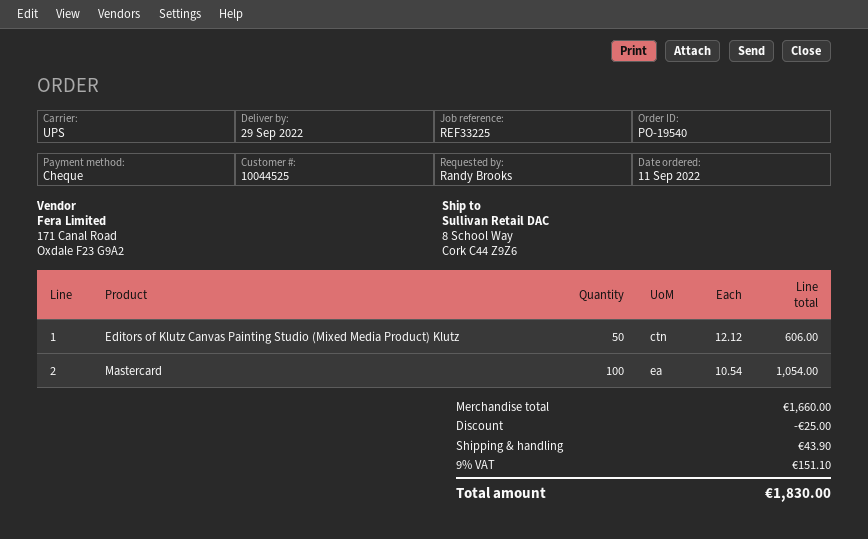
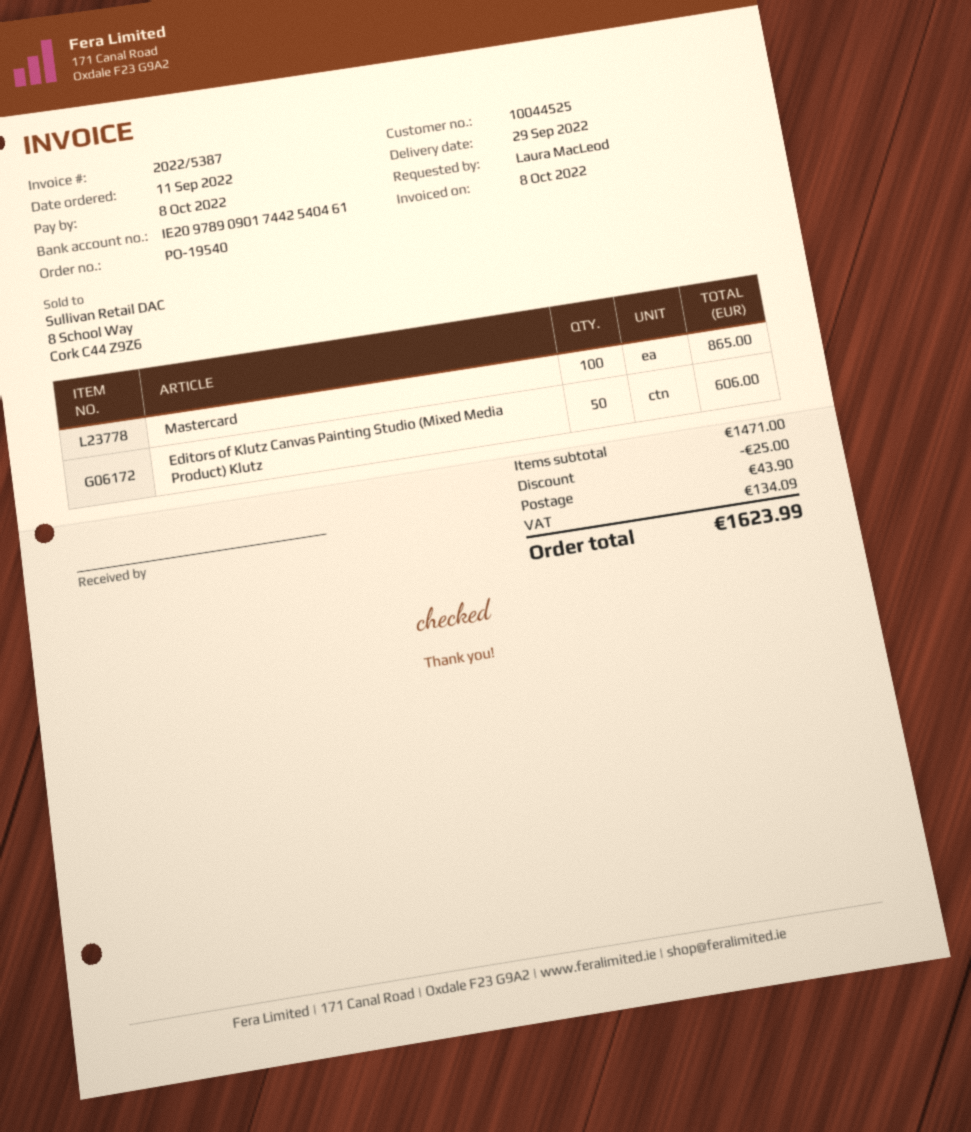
ordered by: Randy Brooks -> Laura MacLeod
Mastercard: 100 for 1054.00 -> 100 for 865.00
subtotal: 1660.00 -> 1471.00
tax: 151.10 -> 134.09
total: 1830.00 -> 1623.99

